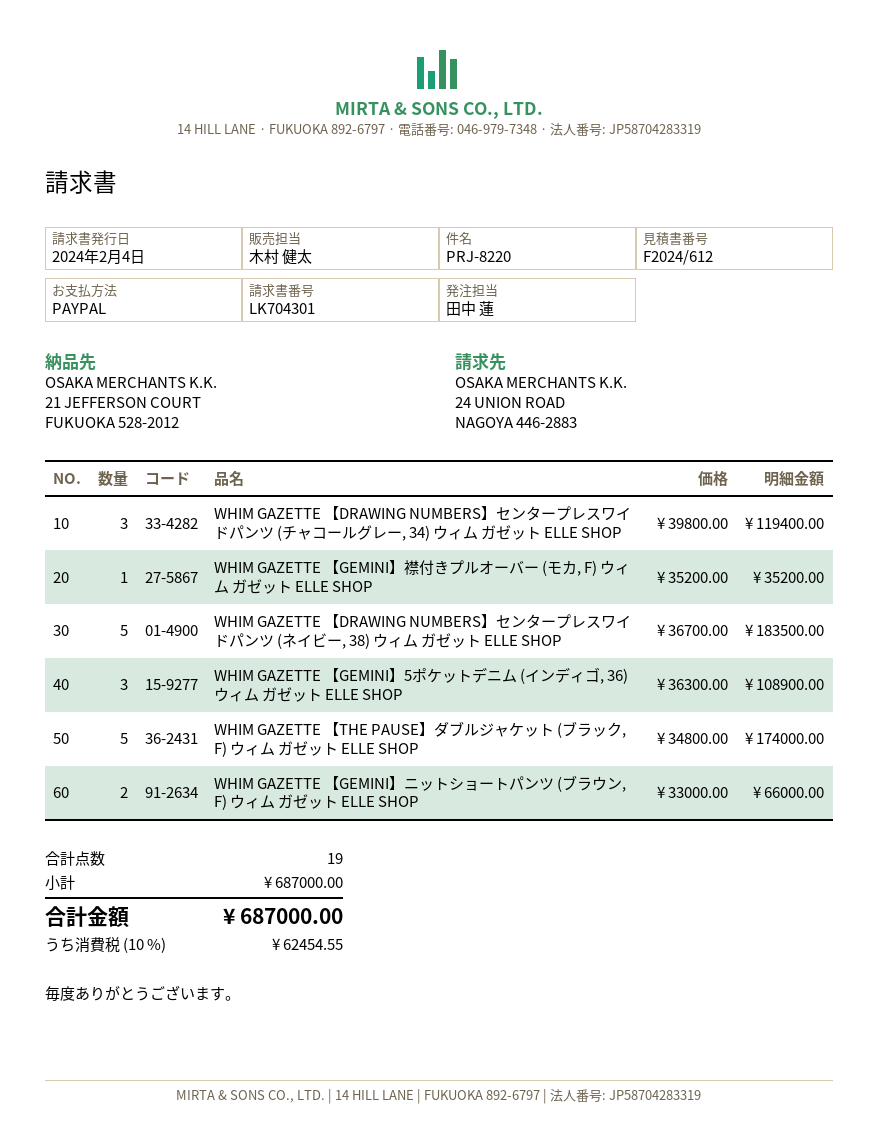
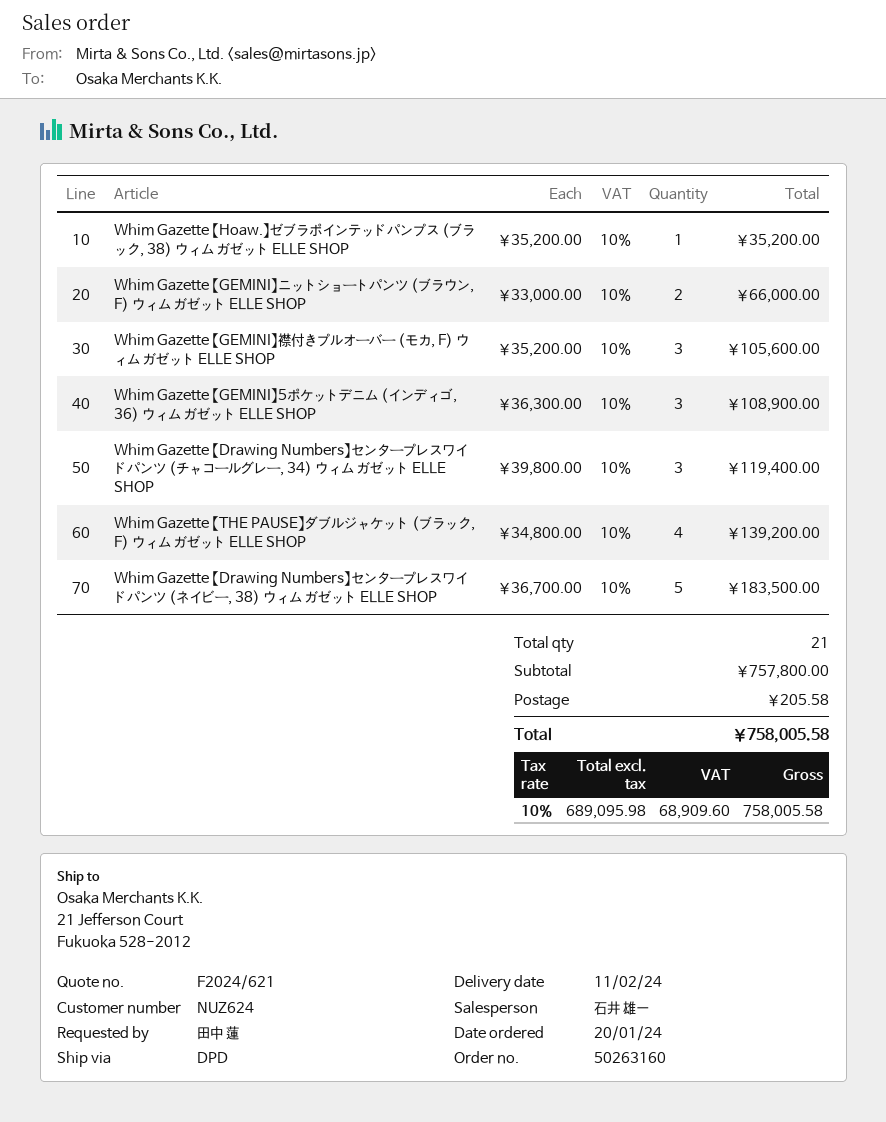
quote number: F2024/612 -> F2024/621
sales rep: 木村 健太 -> 石井 雄一
WHIM GAZETTE 【GEMINI】襟付きプルオーバー (モカ, F) ウィム ガゼット ELLE SHOP: 1 x 35200.00 = 35200.00 -> 3 x 35200.00 = 105600.00
WHIM GAZETTE 【THE PAUSE】ダブルジャケット (ブラック, F) ウィム ガゼット ELLE SHOP: 5 x 34800.00 = 174000.00 -> 4 x 34800.00 = 139200.00
Whim Gazette 【Hoaw.】ゼブラポインテッドパンプス (ブラック, 38) ウィム ガゼット ELLE SHOP: none -> 1 x 35200.00 = 35200.00
total quantity: 19 -> 21
subtotal: 687000.00 -> 757800.00
shipping: none -> 205.58
tax: 10% = 62454.55 -> 10% = 68909.60
total: 687000.00 -> 758005.58

